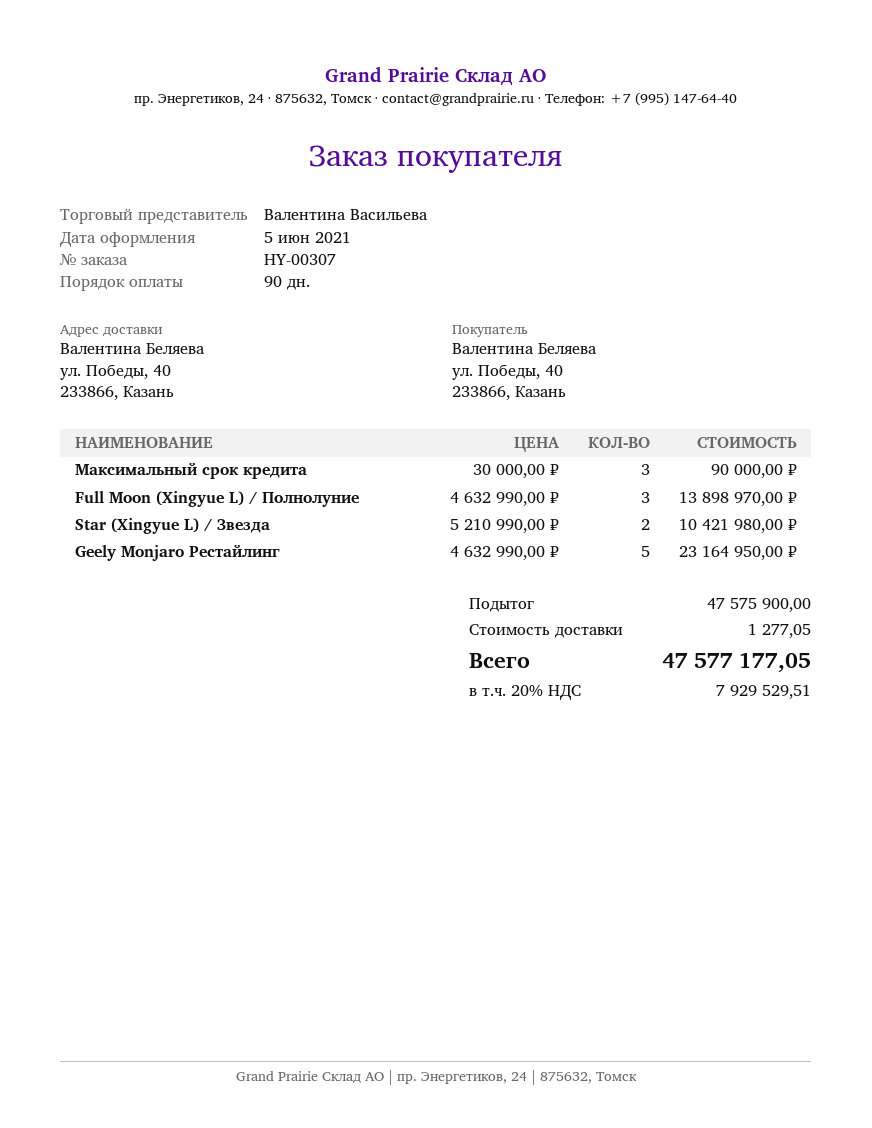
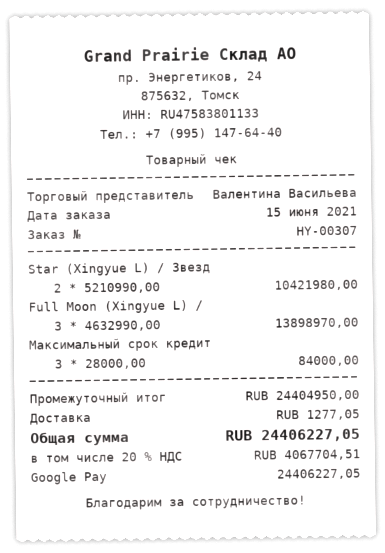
order date: 2021-06-05 -> 2021-06-15
Максимальный срок кредита: 3 x 30000.00 = 90000.00 -> 3 x 28000.00 = 84000.00
Geely Monjaro Рестайлинг: 5 x 4632990.00 = 23164950.00 -> none
subtotal: 47575900.00 -> 24404950.00
tax: 20% = 7929529.51 -> 20% = 4067704.51
total: 47577177.05 -> 24406227.05

